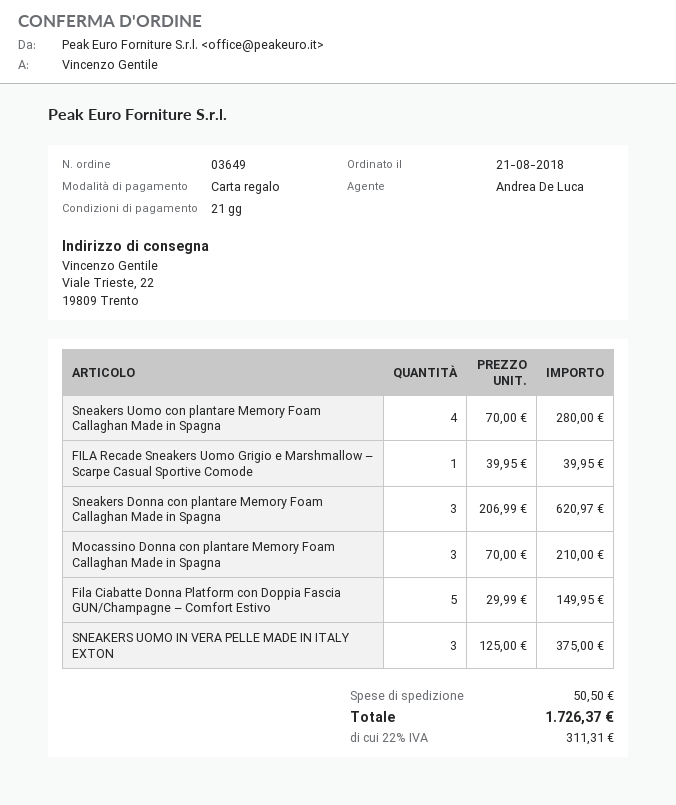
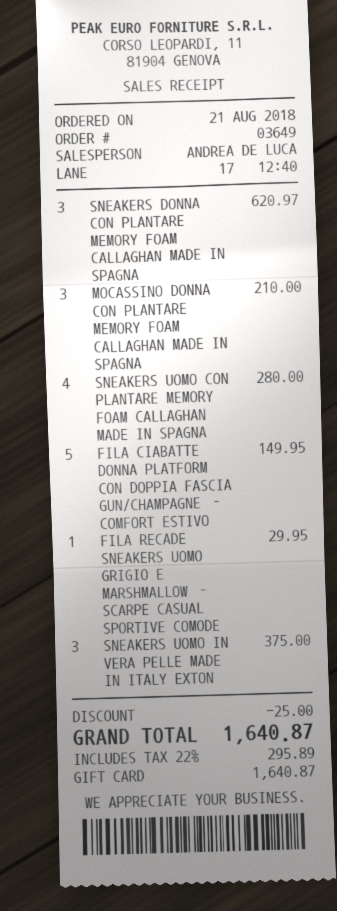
FILA Recade Sneakers Uomo Grigio e Marshmallow – Scarpe Casual Sportive Comode: 1 for 39.95 -> 1 for 29.95
discount: none -> 25.00
shipping: 50.50 -> none
tax: 22% = 311.31 -> 22% = 295.89
total: 1726.37 -> 1640.87

